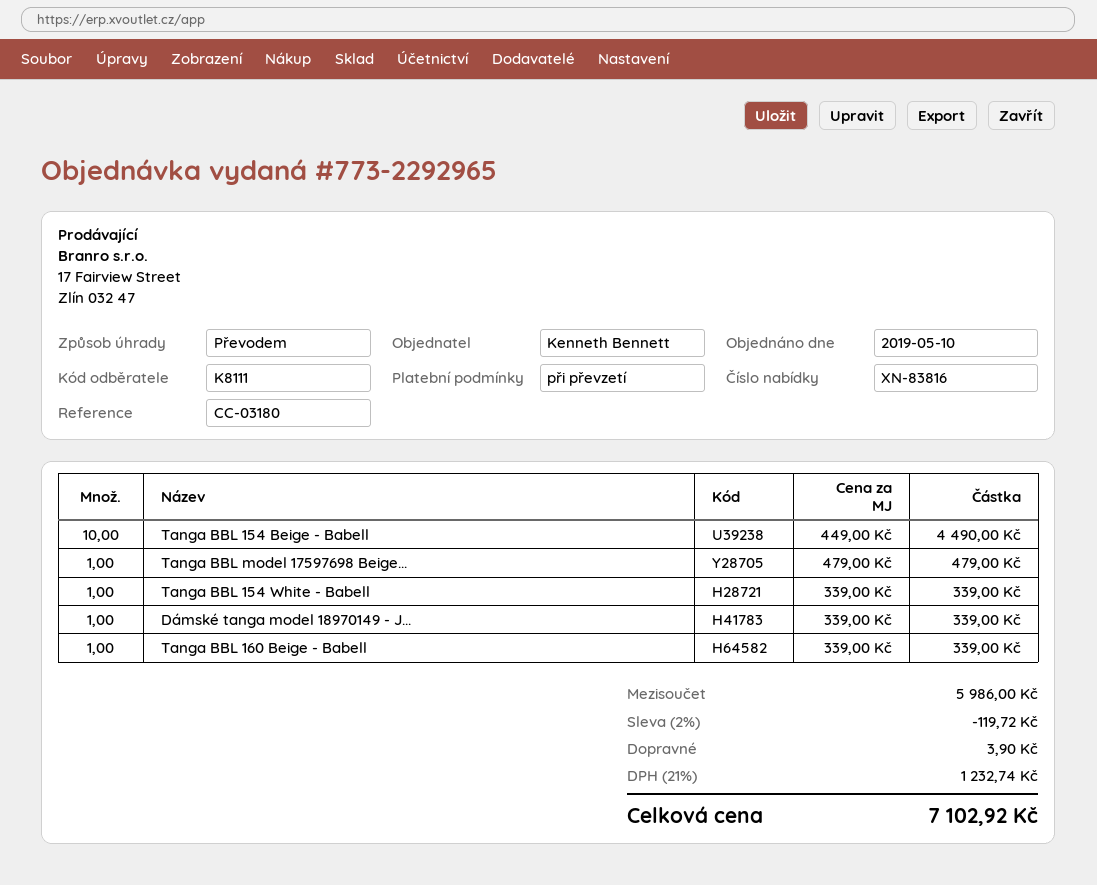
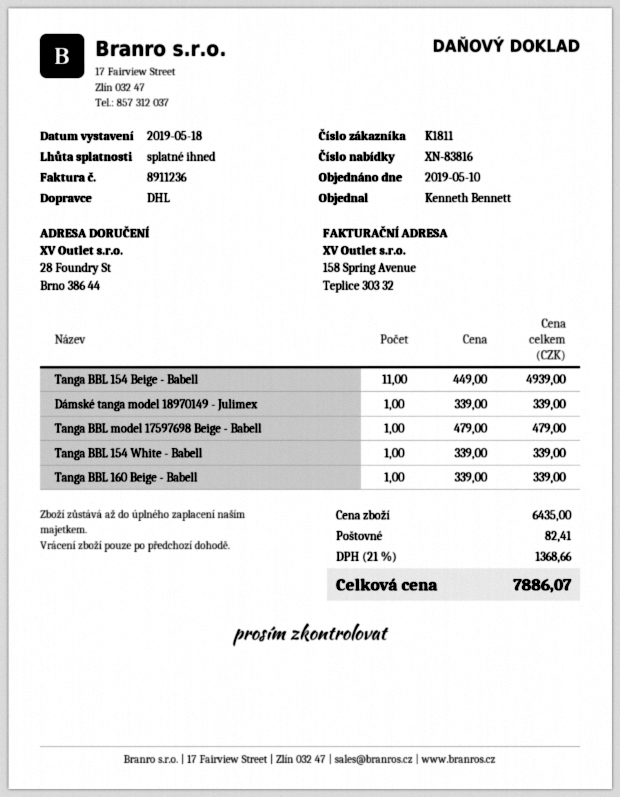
customer number: K8111 -> K1811
Tanga BBL 154 Beige - Babell: 10 x 449.00 = 4490.00 -> 11 x 449.00 = 4939.00
subtotal: 5986.00 -> 6435.00
discount: 2% = 119.72 -> none
shipping: 3.90 -> 82.41
tax: 21% = 1232.74 -> 21% = 1368.66
total: 7102.92 -> 7886.07

